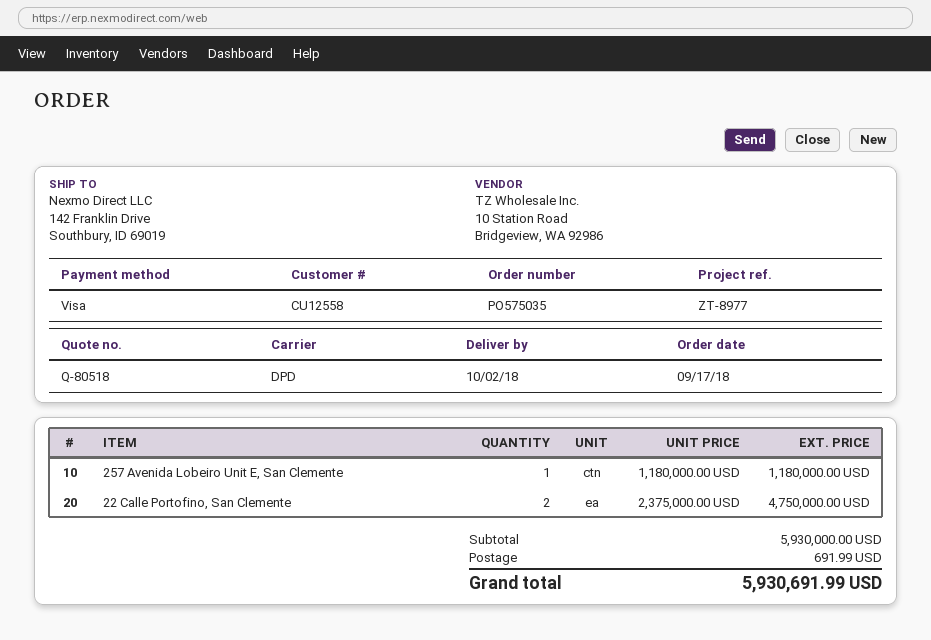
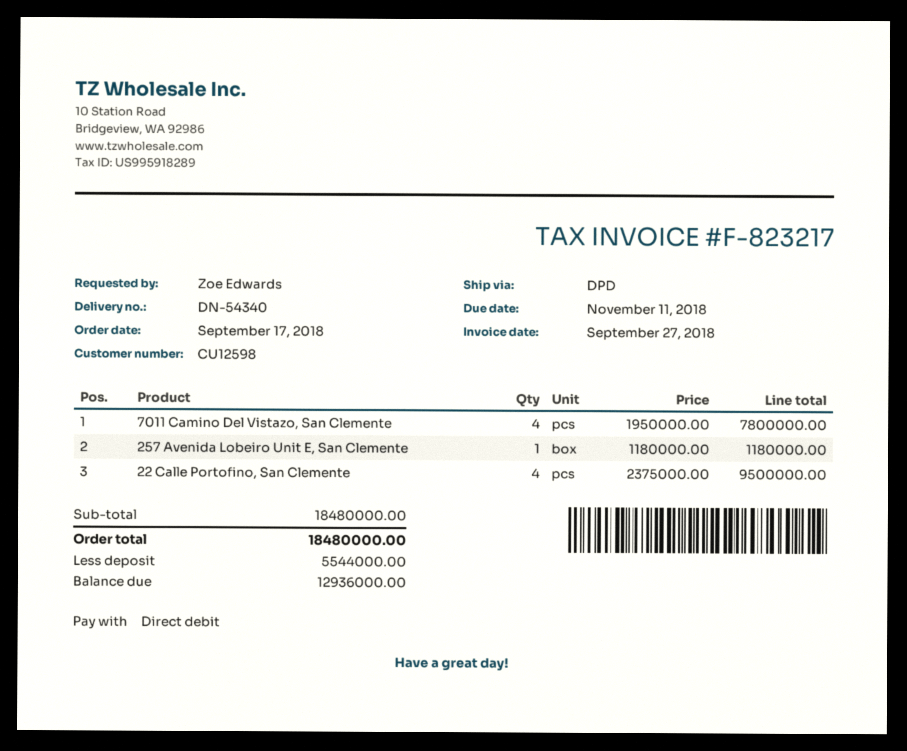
customer number: CU12558 -> CU12598
payment method: Visa -> direct debit
22 Calle Portofino, San Clemente: 2 x 2375000.00 = 4750000.00 -> 4 x 2375000.00 = 9500000.00
7011 Camino Del Vistazo, San Clemente: none -> 4 x 1950000.00 = 7800000.00
subtotal: 5930000.00 -> 18480000.00
shipping: 691.99 -> none
total: 5930691.99 -> 18480000.00

